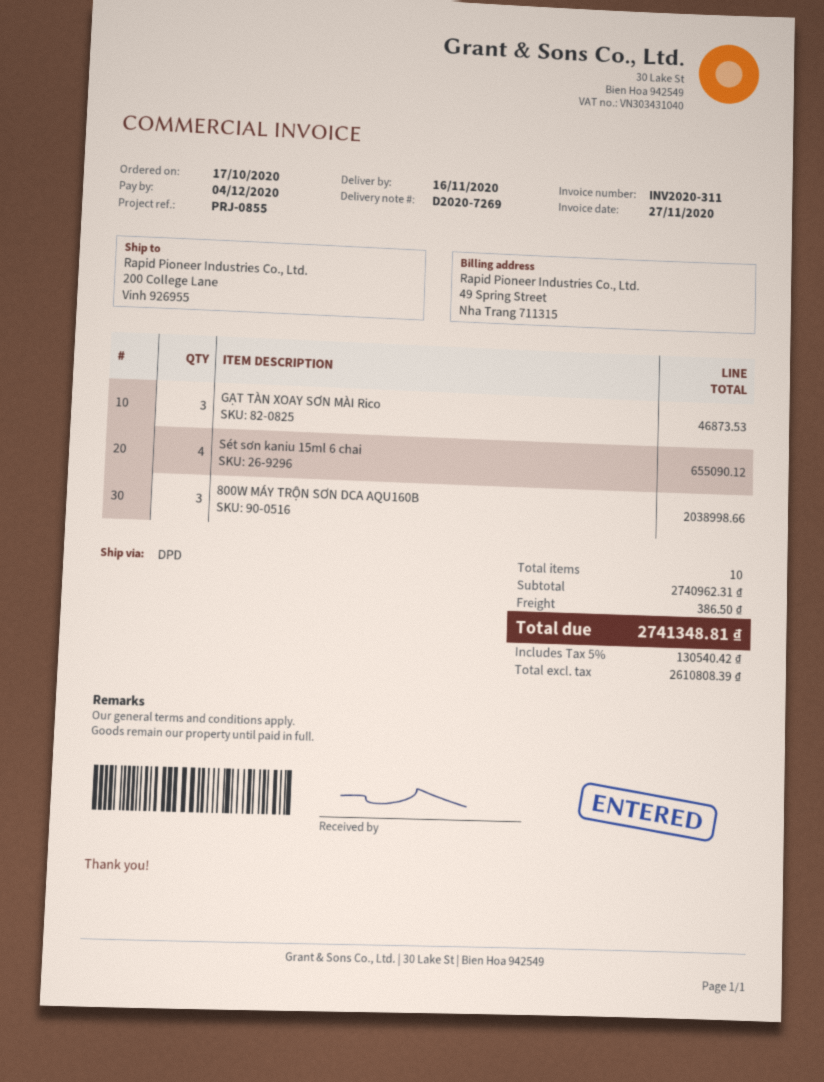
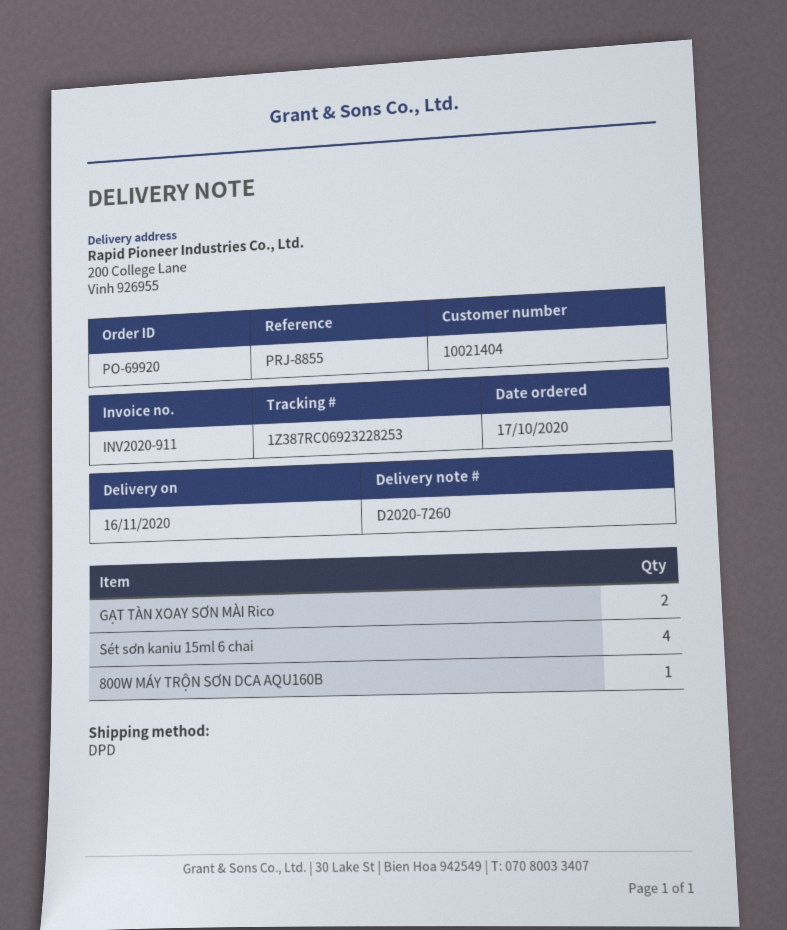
delivery note number: D2020-7269 -> D2020-7260
invoice number: INV2020-311 -> INV2020-911
reference: PRJ-0855 -> PRJ-8855
GẠT TÀN XOAY SƠN MÀI Rico: 3 -> 2
800W MÁY TRỘN SƠN DCA AQU160B: 3 -> 1

